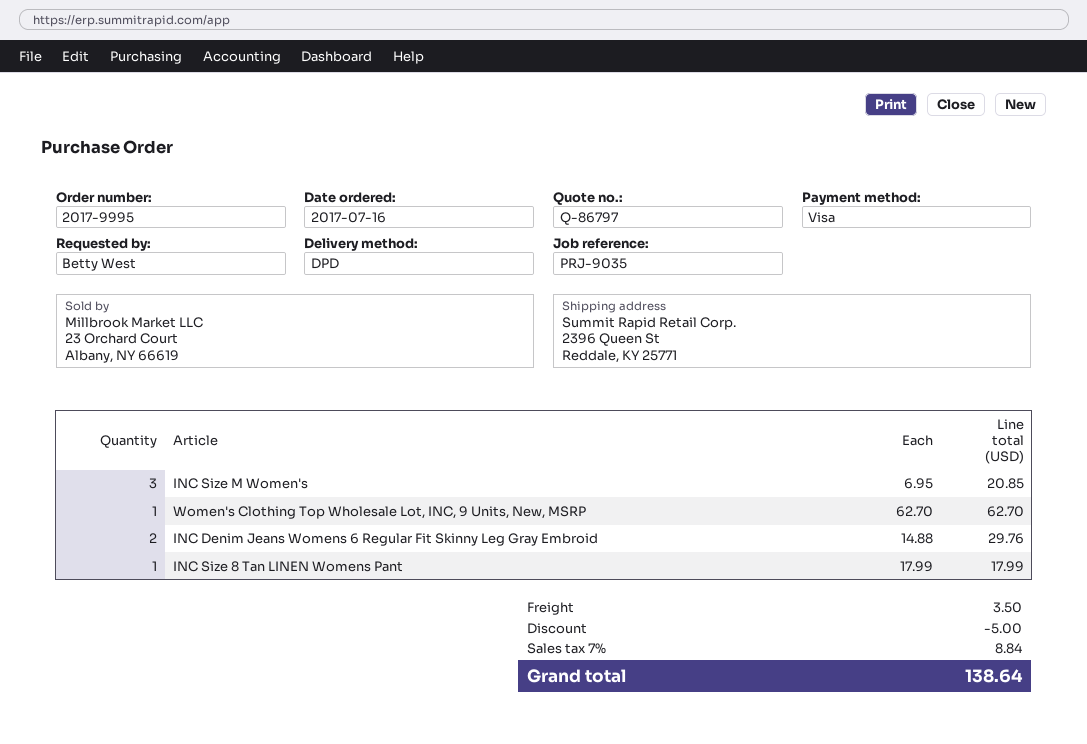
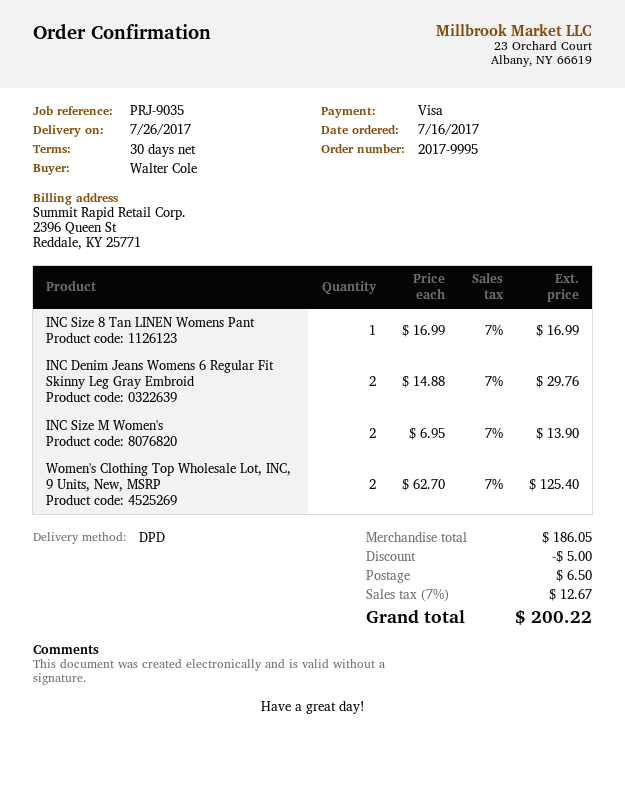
ordered by: Betty West -> Walter Cole
INC Size M Women's: 3 x 6.95 = 20.85 -> 2 x 6.95 = 13.90
Women's Clothing Top Wholesale Lot, INC, 9 Units, New, MSRP: 1 x 62.70 = 62.70 -> 2 x 62.70 = 125.40
INC Size 8 Tan LINEN Womens Pant: 1 x 17.99 = 17.99 -> 1 x 16.99 = 16.99
shipping: 3.50 -> 6.50
tax: 7% = 8.84 -> 7% = 12.67
total: 138.64 -> 200.22

